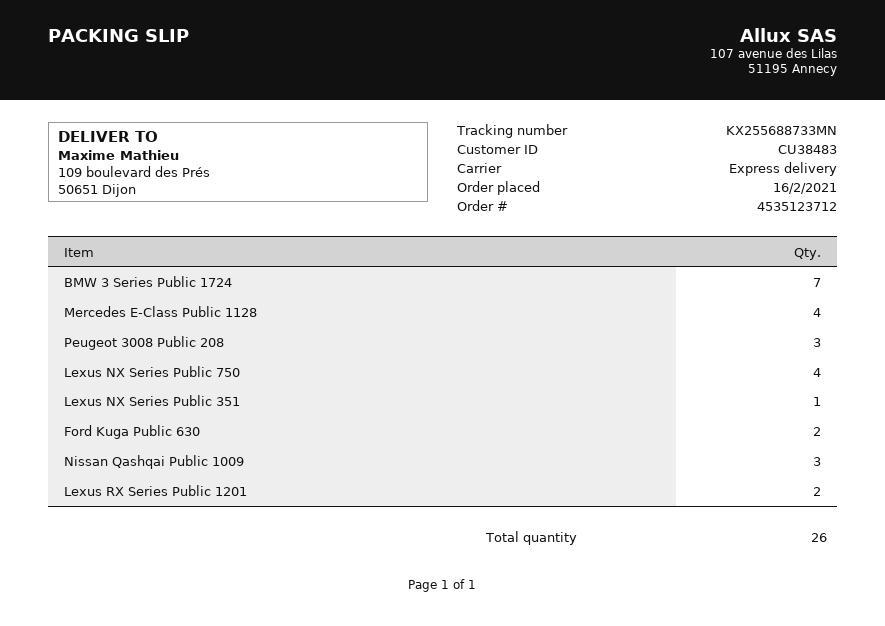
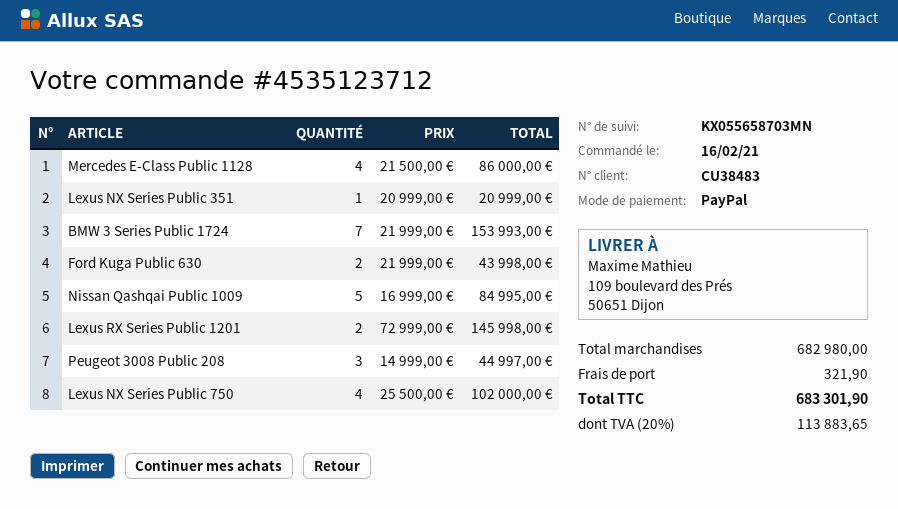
tracking number: KX255688733MN -> KX055658703MN
Nissan Qashqai Public 1009: 3 -> 5

